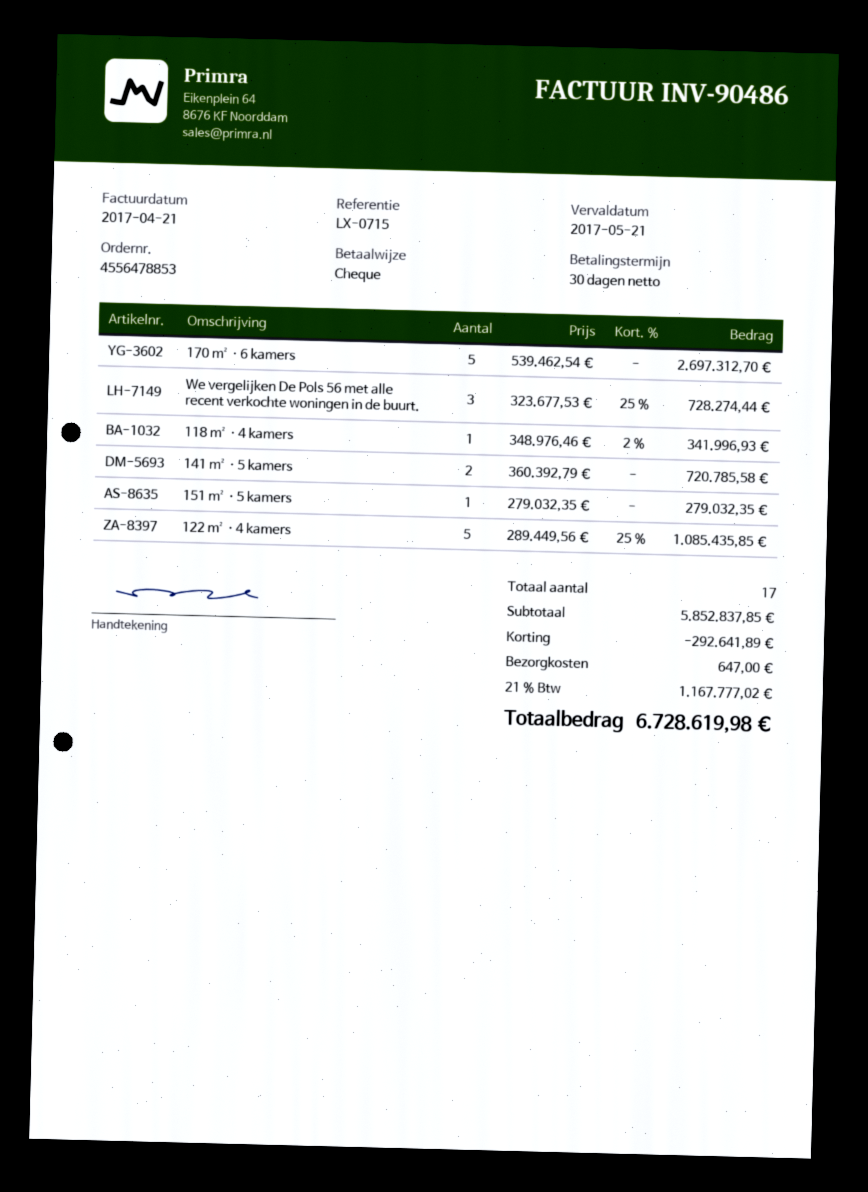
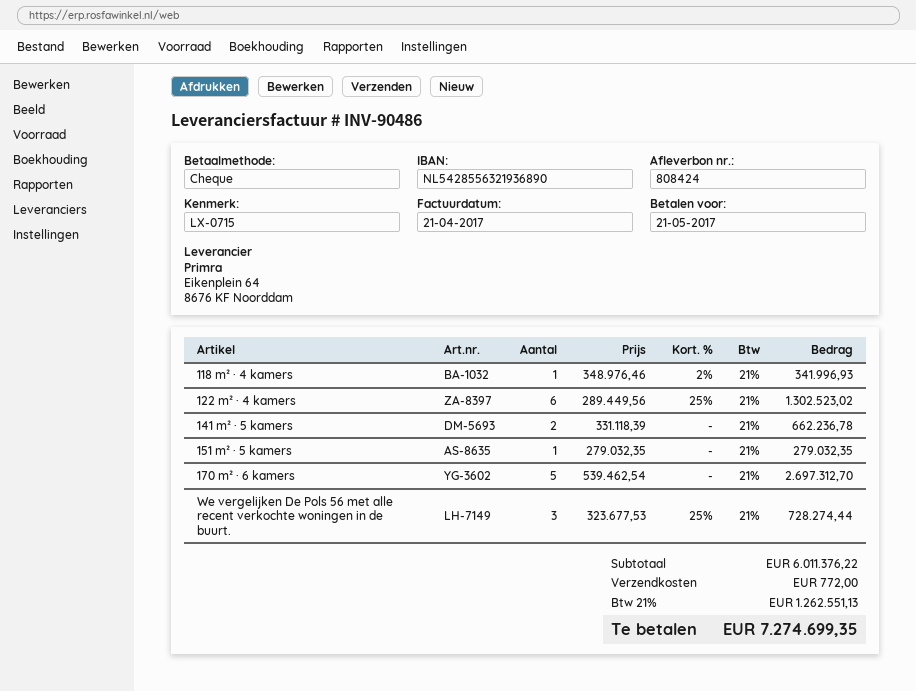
141 m² · 5 kamers: 2 x 360392.79 = 720785.58 -> 2 x 331118.39 = 662236.78
122 m² · 4 kamers: 5 x 289449.56 - 25% = 1085435.85 -> 6 x 289449.56 - 25% = 1302523.02
subtotal: 5852837.85 -> 6011376.22
discount: 292641.89 -> none
shipping: 647.00 -> 772.00
tax: 21% = 1167777.02 -> 21% = 1262551.13
total: 6728619.98 -> 7274699.35

